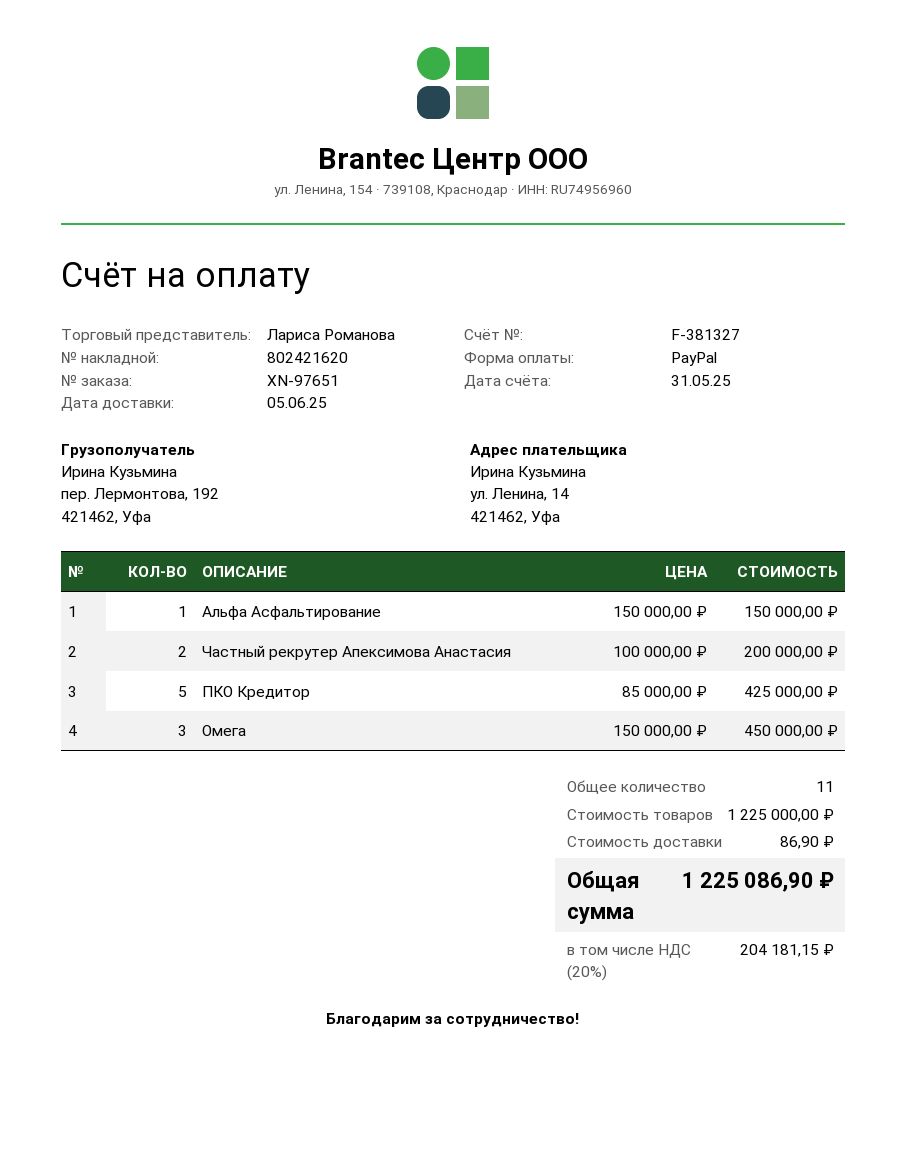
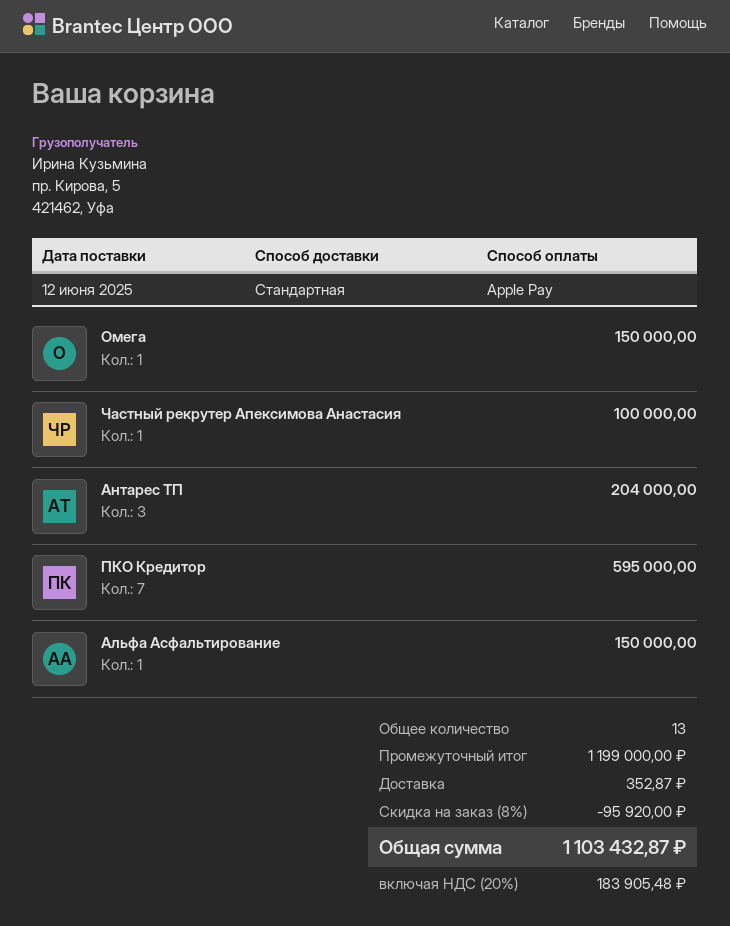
delivery date: 2025-06-05 -> 2025-06-12
payment method: PayPal -> Apple Pay
ship to: пер. Лермонтова, 192, 421462, Уфа -> пр. Кирова, 5, 421462, Уфа
Частный рекрутер Апексимова Анастасия: 2 for 200000.00 -> 1 for 100000.00
ПКО Кредитор: 5 for 425000.00 -> 7 for 595000.00
Омега: 3 for 450000.00 -> 1 for 150000.00
Антарес ТП: none -> 3 for 204000.00
total quantity: 11 -> 13
subtotal: 1225000.00 -> 1199000.00
discount: none -> 8% = 95920.00
shipping: 86.90 -> 352.87
tax: 20% = 204181.15 -> 20% = 183905.48
total: 1225086.90 -> 1103432.87

